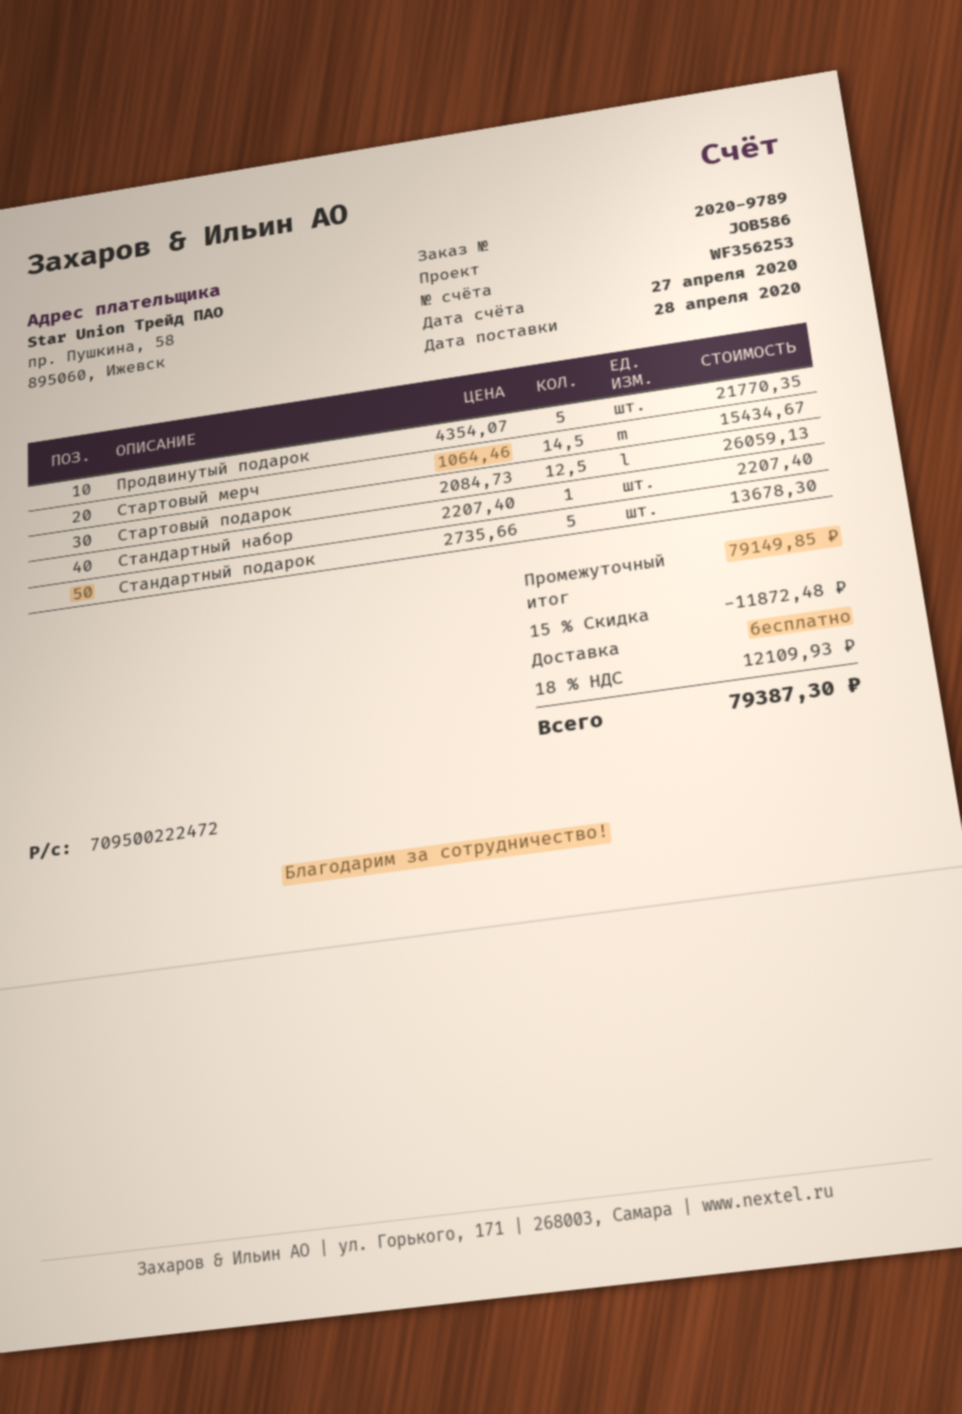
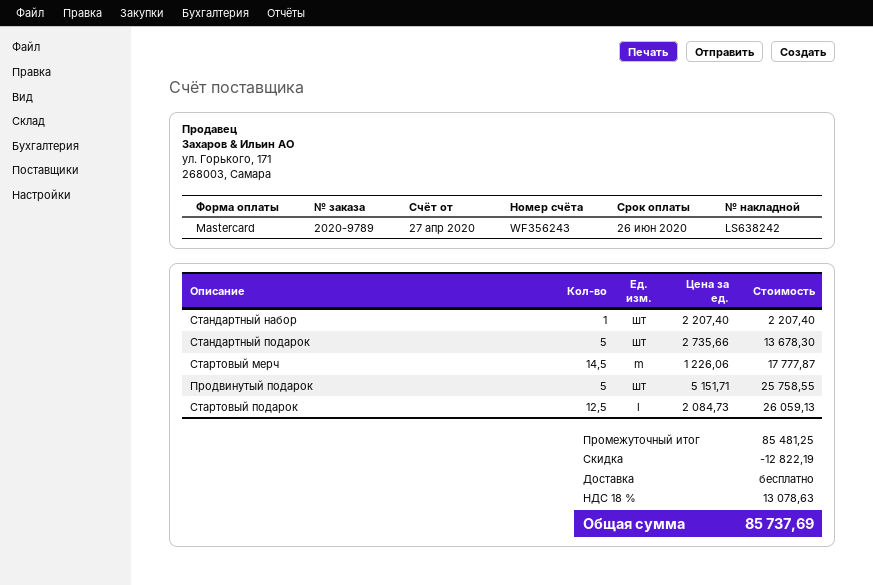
invoice number: WF356253 -> WF356243
Продвинутый подарок: 5 x 4354.07 = 21770.35 -> 5 x 5151.71 = 25758.55
Стартовый мерч: 14.5 x 1064.46 = 15434.67 -> 14.5 x 1226.06 = 17777.87
subtotal: 79149.85 -> 85481.25
discount: 11872.48 -> 12822.19
tax: 18% = 12109.93 -> 18% = 13078.63
total: 79387.30 -> 85737.69

